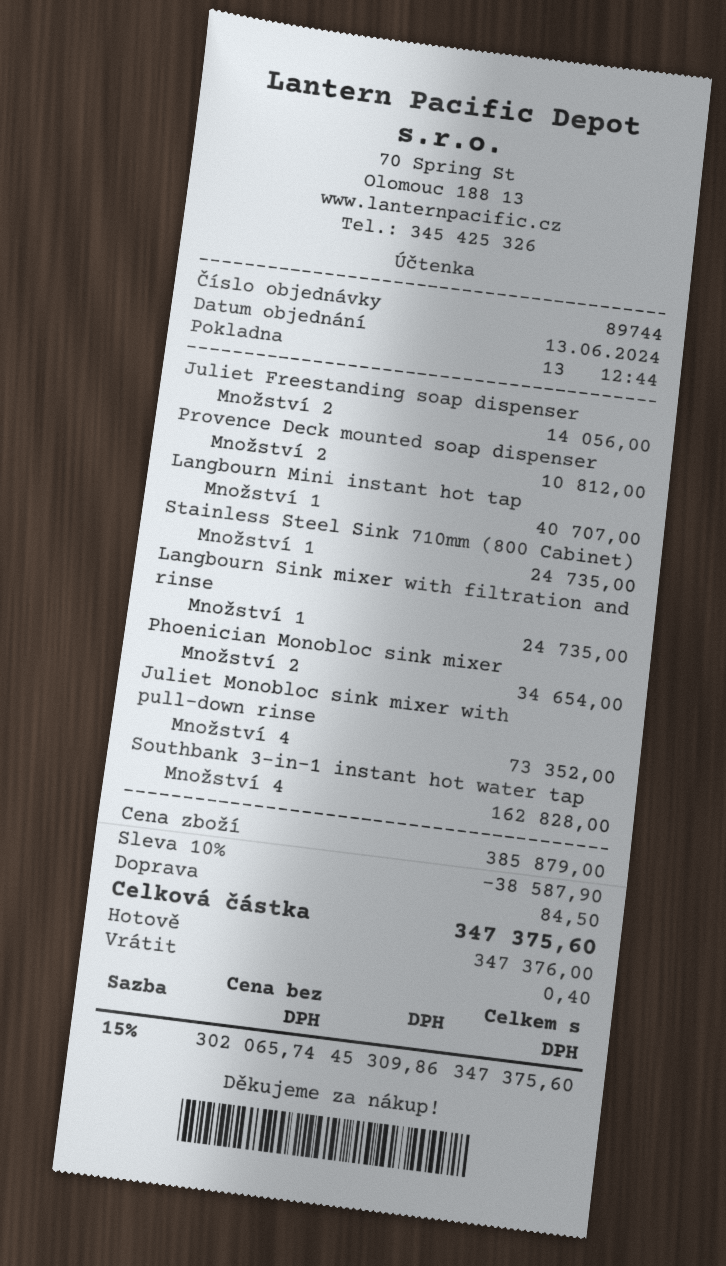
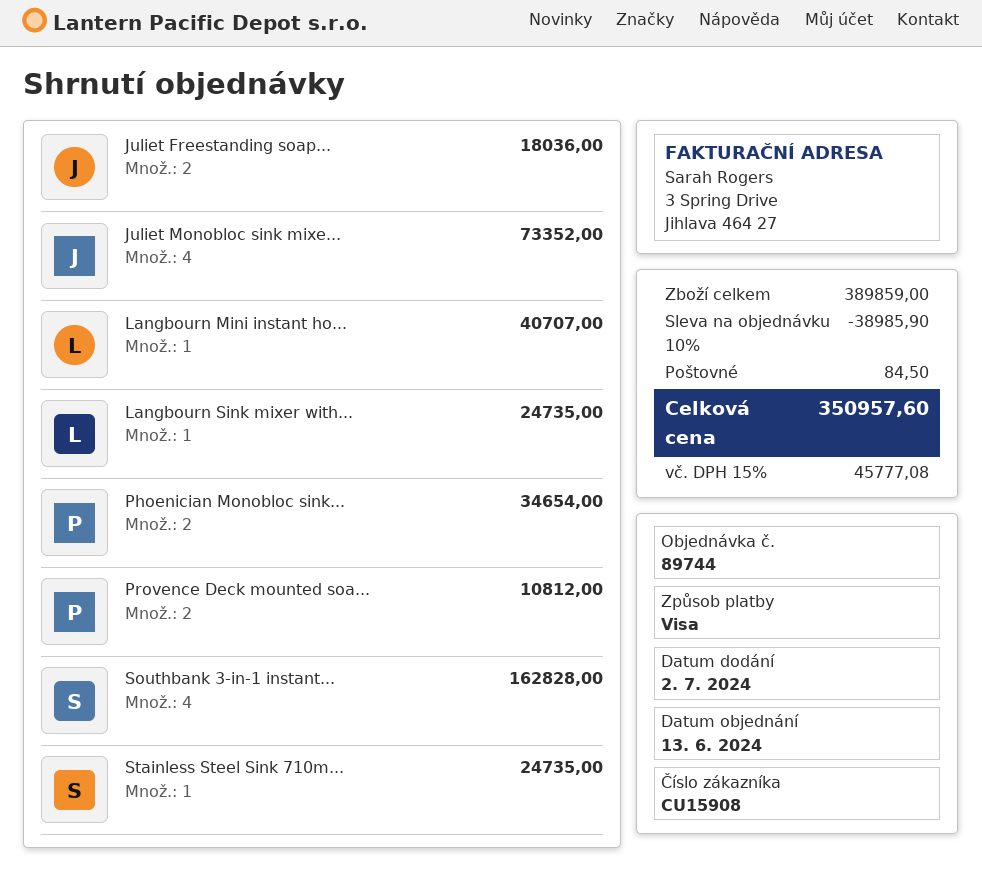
payment method: cash -> Visa
Juliet Freestanding soap dispenser: 2 for 14056.00 -> 2 for 18036.00
subtotal: 385879.00 -> 389859.00
discount: 10% = 38587.90 -> 10% = 38985.90
tax: 15% = 45309.86 -> 15% = 45777.08
total: 347375.60 -> 350957.60

